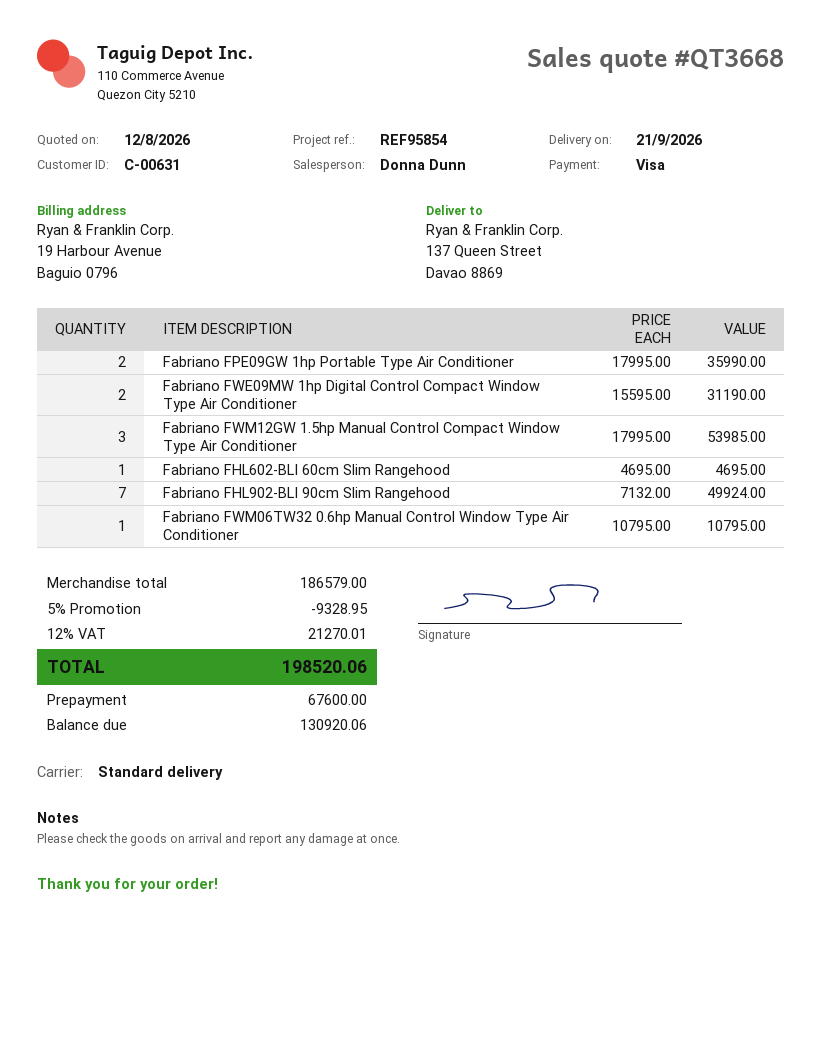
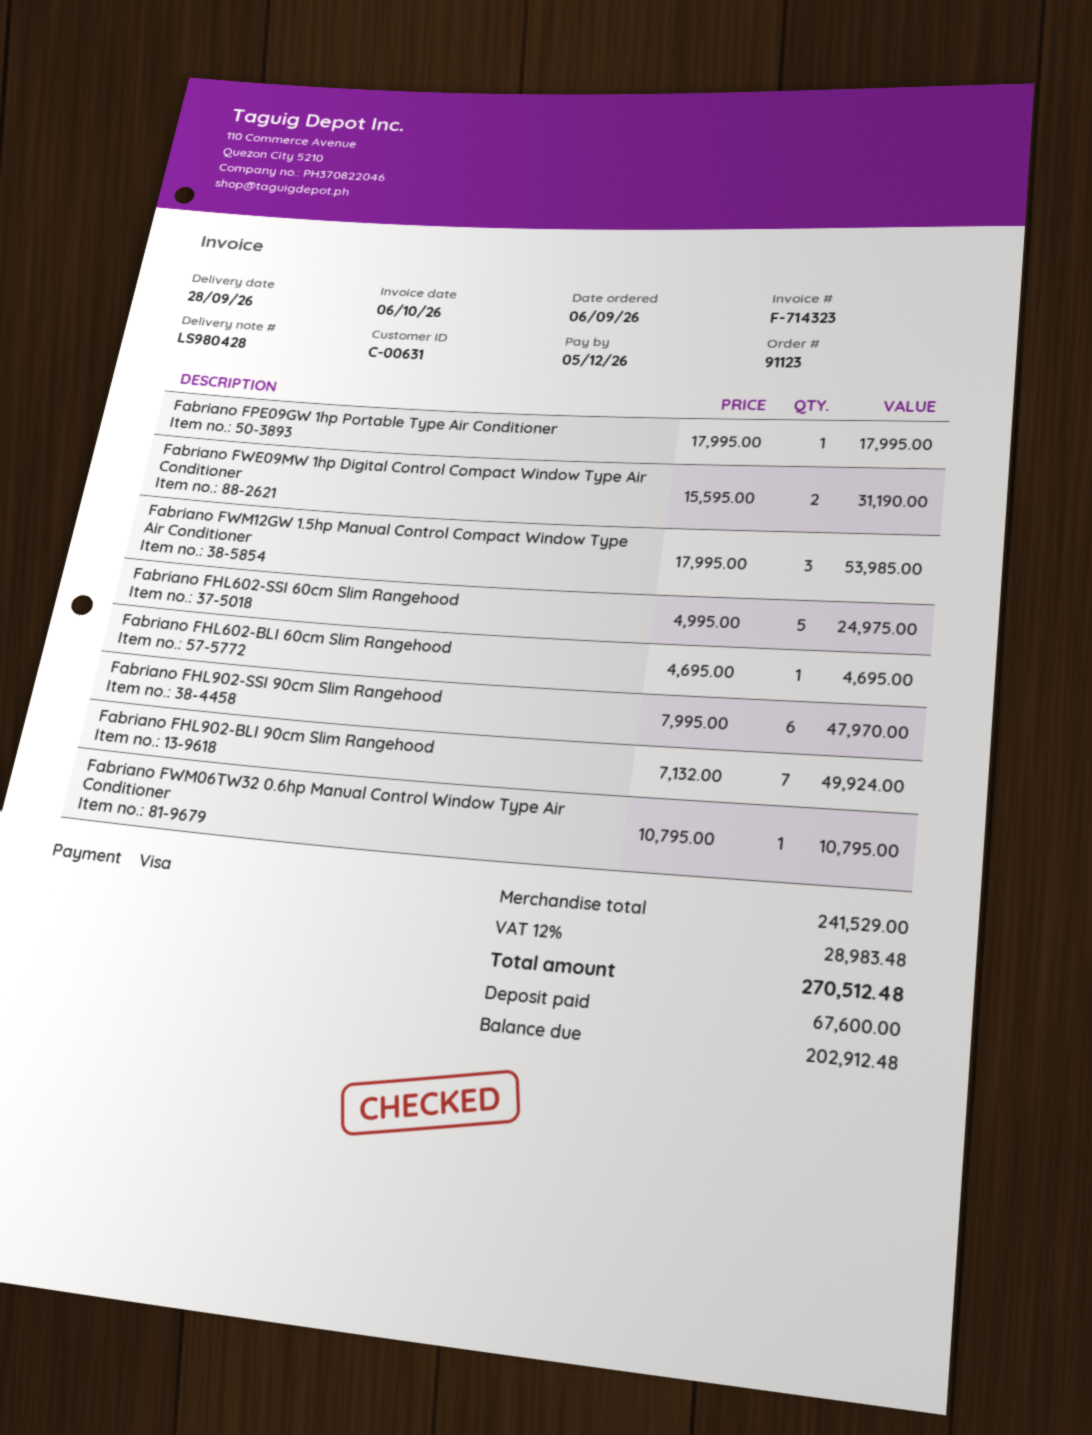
delivery date: 2026-09-21 -> 2026-09-28
Fabriano FPE09GW 1hp Portable Type Air Conditioner: 2 x 17995.00 = 35990.00 -> 1 x 17995.00 = 17995.00
Fabriano FHL602-SSI 60cm Slim Rangehood: none -> 5 x 4995.00 = 24975.00
Fabriano FHL902-SSI 90cm Slim Rangehood: none -> 6 x 7995.00 = 47970.00
subtotal: 186579.00 -> 241529.00
discount: 5% = 9328.95 -> none
tax: 12% = 21270.01 -> 12% = 28983.48
total: 198520.06 -> 270512.48
balance: 130920.06 -> 202912.48

